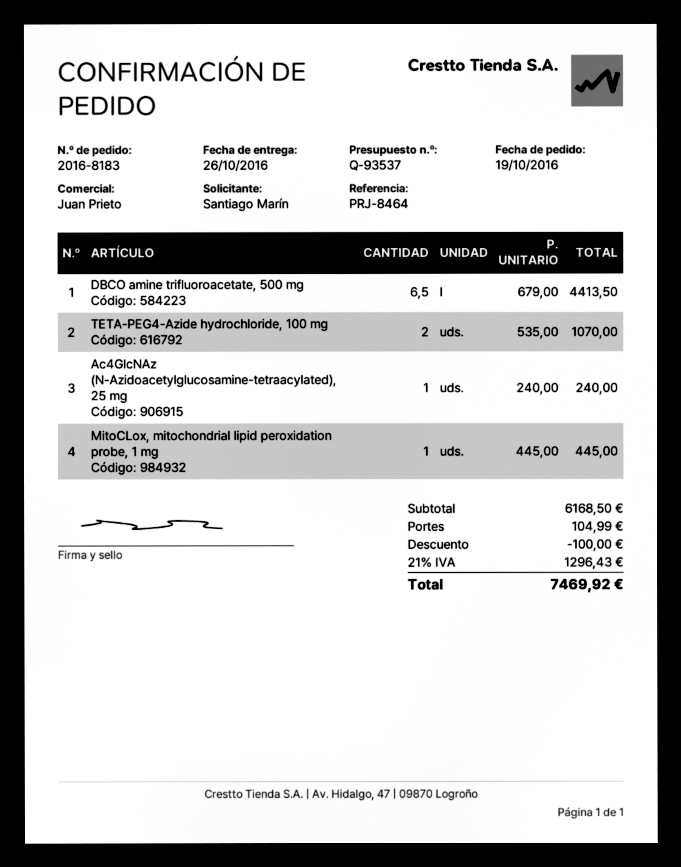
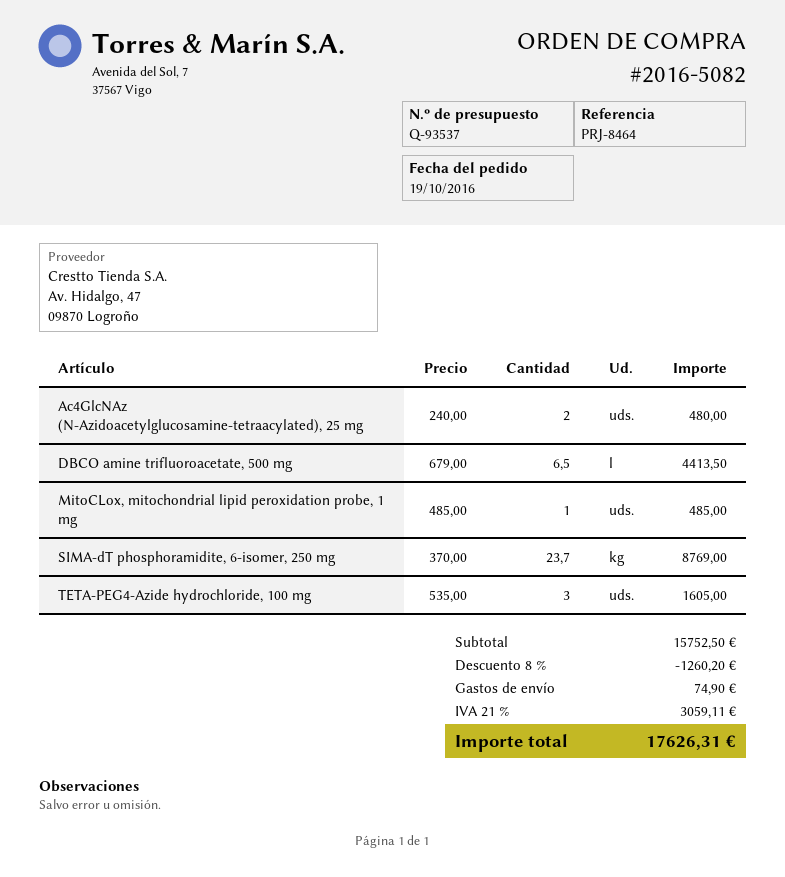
order number: 2016-8183 -> 2016-5082
TETA-PEG4-Azide hydrochloride, 100 mg: 2 x 535.00 = 1070.00 -> 3 x 535.00 = 1605.00
Ac4GlcNAz (N-Azidoacetylglucosamine-tetraacylated), 25 mg: 1 x 240.00 = 240.00 -> 2 x 240.00 = 480.00
MitoCLox, mitochondrial lipid peroxidation probe, 1 mg: 1 x 445.00 = 445.00 -> 1 x 485.00 = 485.00
SIMA-dT phosphoramidite, 6-isomer, 250 mg: none -> 23.7 x 370.00 = 8769.00
subtotal: 6168.50 -> 15752.50
discount: 100.00 -> 1260.20
shipping: 104.99 -> 74.90
tax: 21% = 1296.43 -> 21% = 3059.11
total: 7469.92 -> 17626.31

